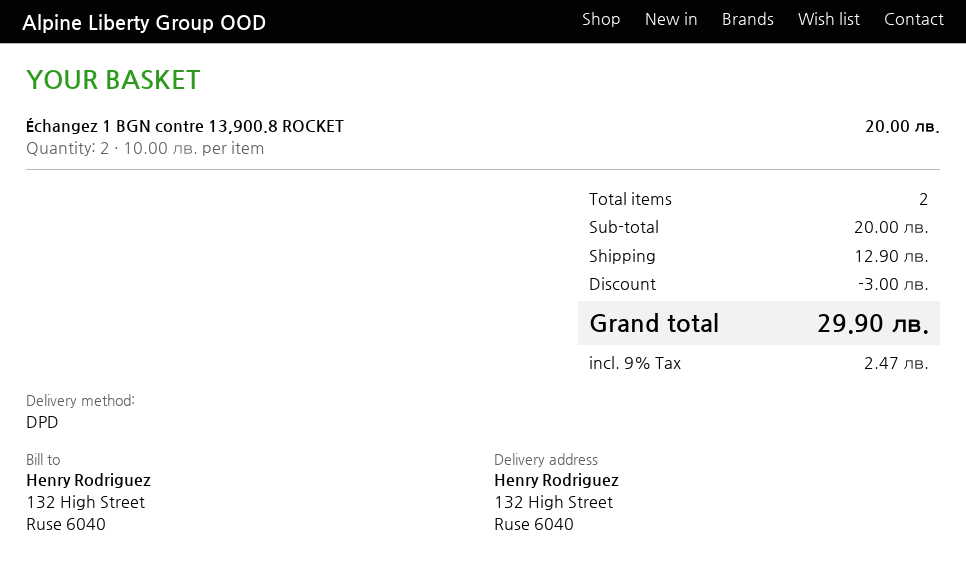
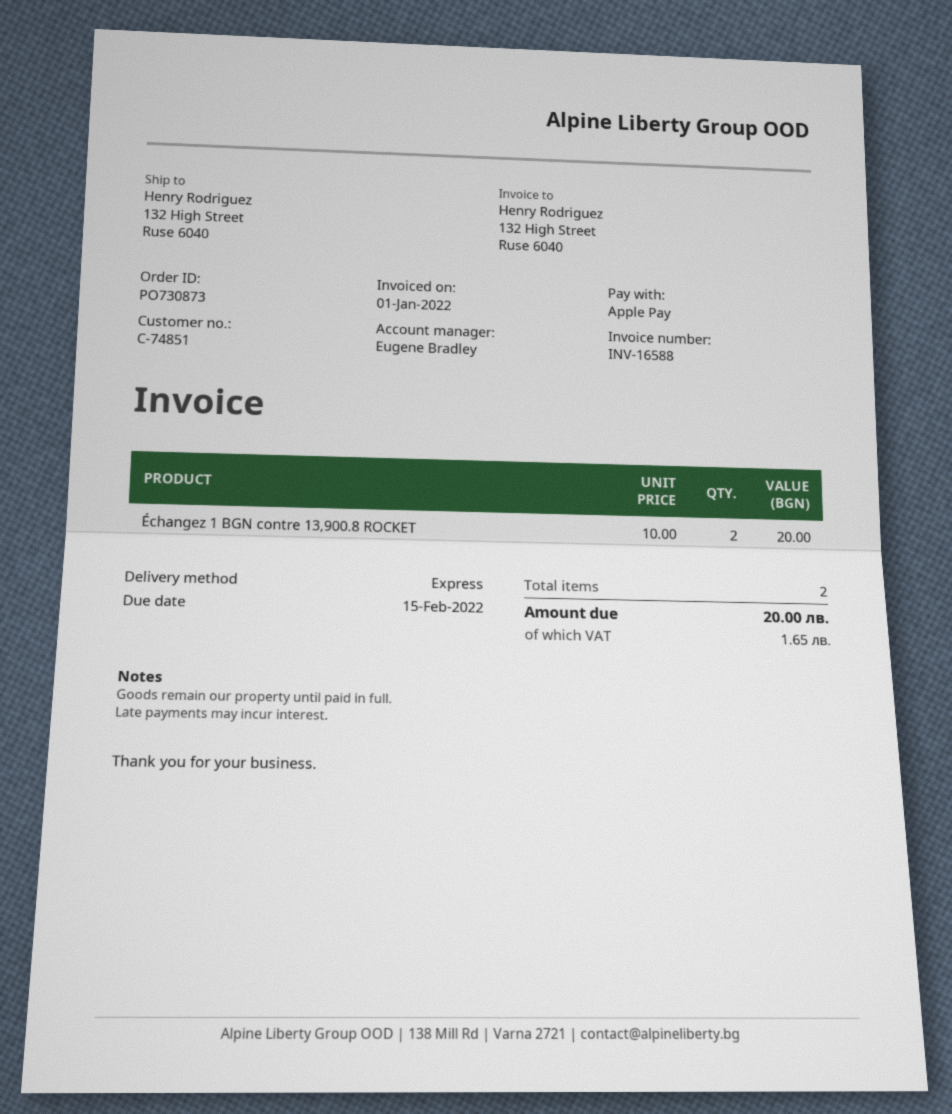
shipping method: DPD -> express
discount: 3.00 -> none
shipping: 12.90 -> none
tax: 2.47 -> 1.65
total: 29.90 -> 20.00

